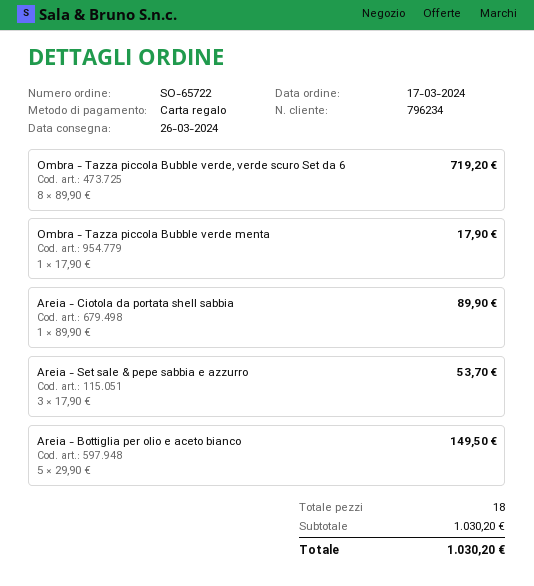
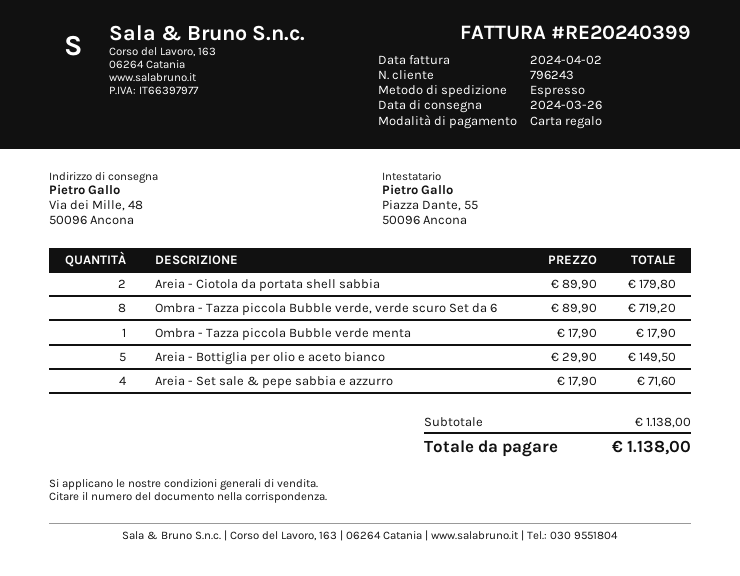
customer number: 796234 -> 796243
Areia - Ciotola da portata shell sabbia: 1 x 89.90 = 89.90 -> 2 x 89.90 = 179.80
Areia - Set sale & pepe sabbia e azzurro: 3 x 17.90 = 53.70 -> 4 x 17.90 = 71.60
subtotal: 1030.20 -> 1138.00
total: 1030.20 -> 1138.00

